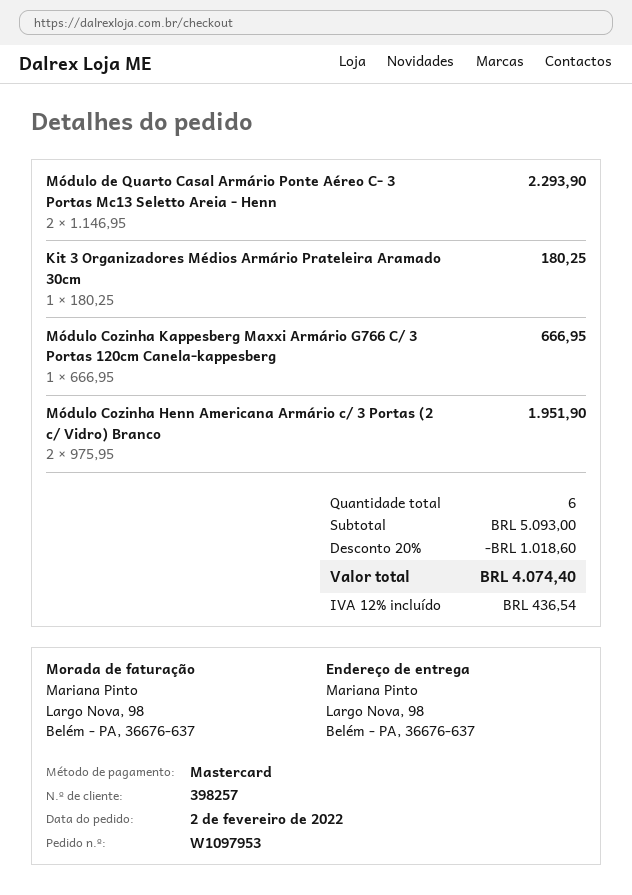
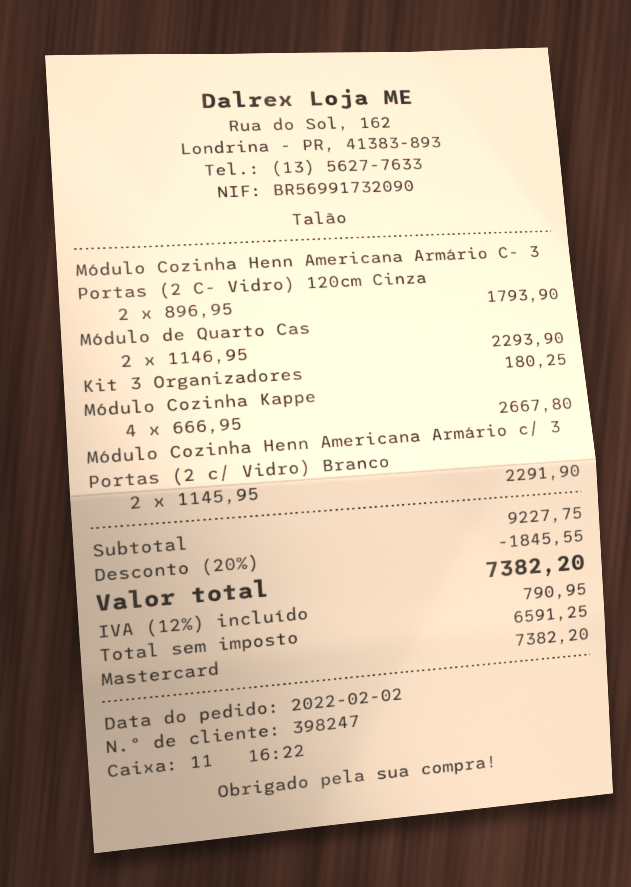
customer number: 398257 -> 398247
Módulo Cozinha Kappesberg Maxxi Armário G766 C/ 3 Portas 120cm Canela-kappesberg: 1 x 666.95 = 666.95 -> 4 x 666.95 = 2667.80
Módulo Cozinha Henn Americana Armário c/ 3 Portas (2 c/ Vidro) Branco: 2 x 975.95 = 1951.90 -> 2 x 1145.95 = 2291.90
Módulo Cozinha Henn Americana Armário C- 3 Portas (2 C- Vidro) 120cm Cinza: none -> 2 x 896.95 = 1793.90
subtotal: 5093.00 -> 9227.75
discount: 20% = 1018.60 -> 20% = 1845.55
tax: 12% = 436.54 -> 12% = 790.95
total: 4074.40 -> 7382.20

